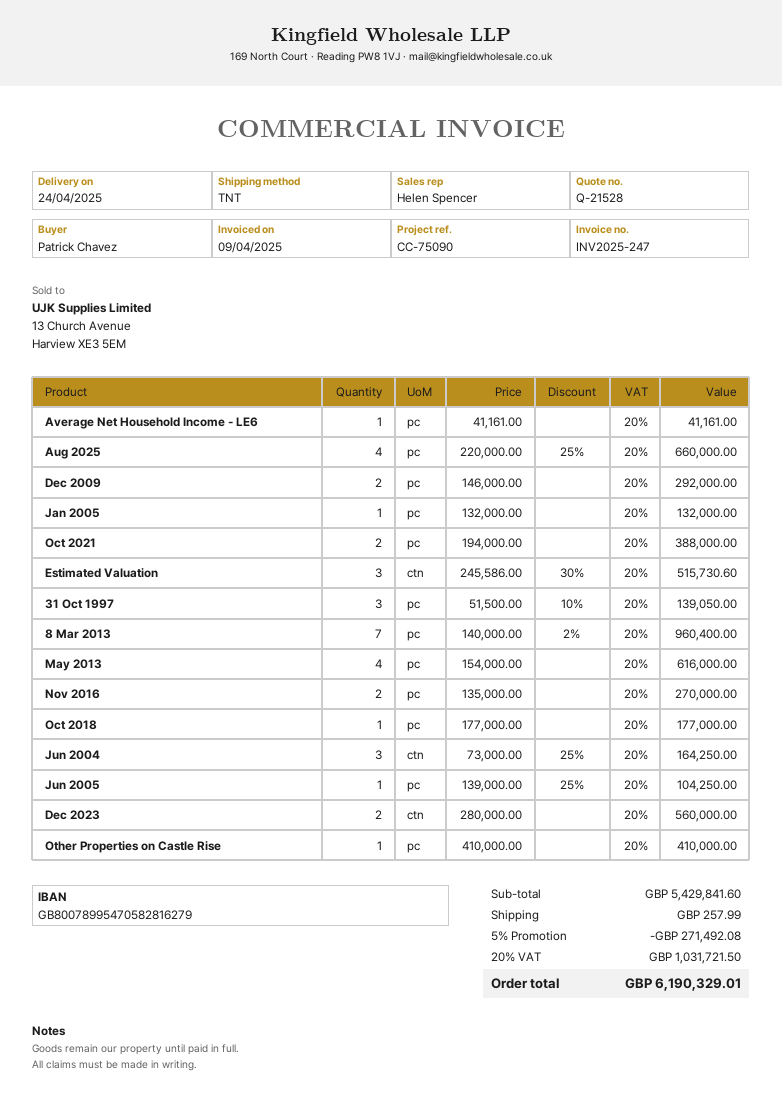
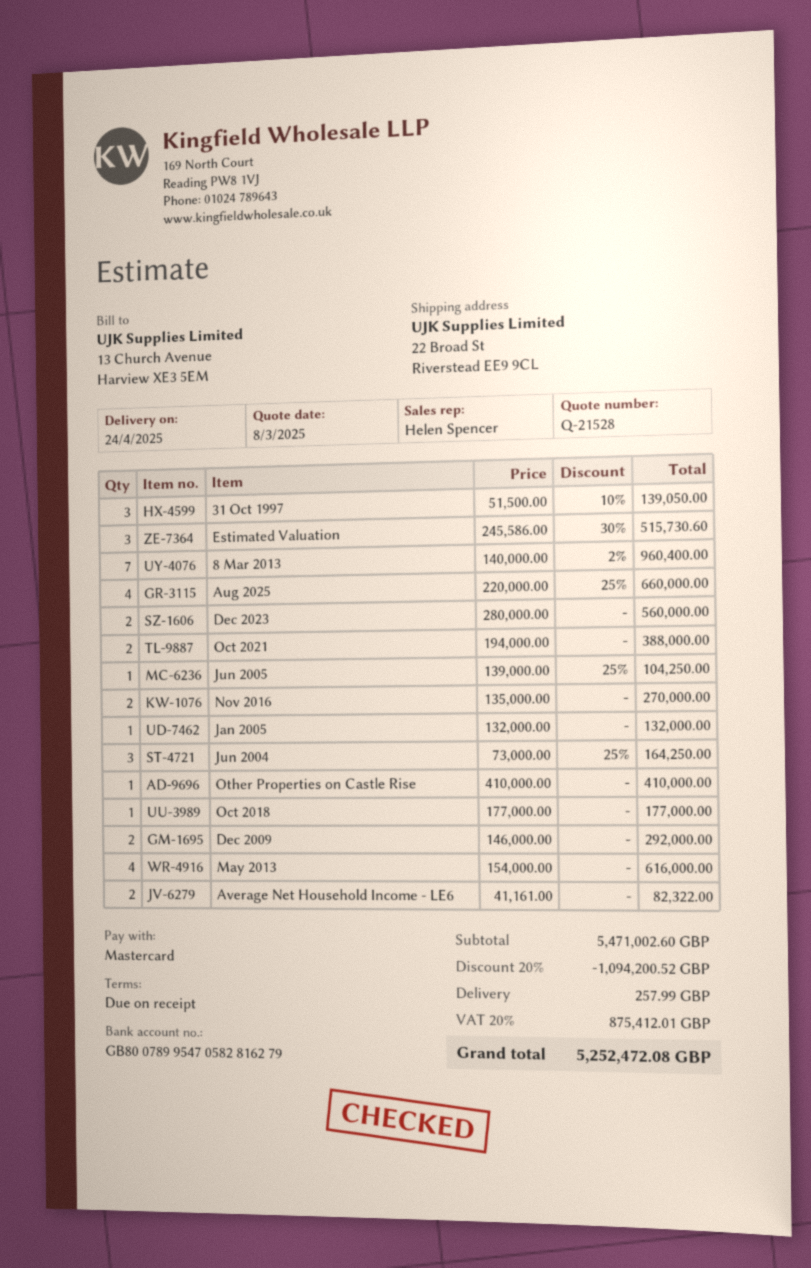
Average Net Household Income - LE6: 1 x 41161.00 = 41161.00 -> 2 x 41161.00 = 82322.00
subtotal: 5429841.60 -> 5471002.60
discount: 5% = 271492.08 -> 20% = 1094200.52
tax: 20% = 1031721.50 -> 20% = 875412.01
total: 6190329.01 -> 5252472.08

